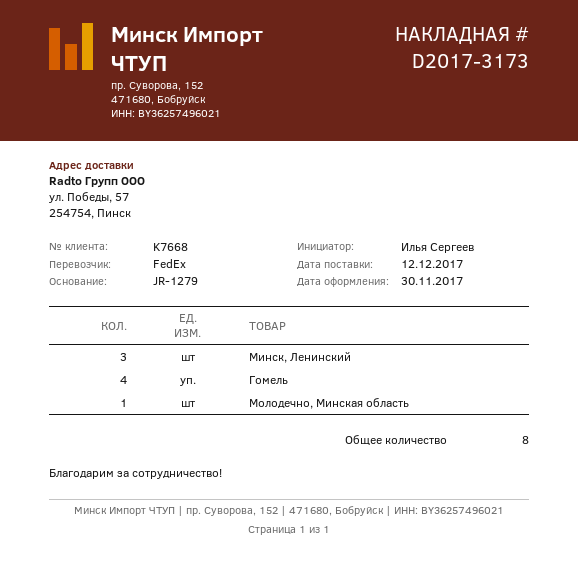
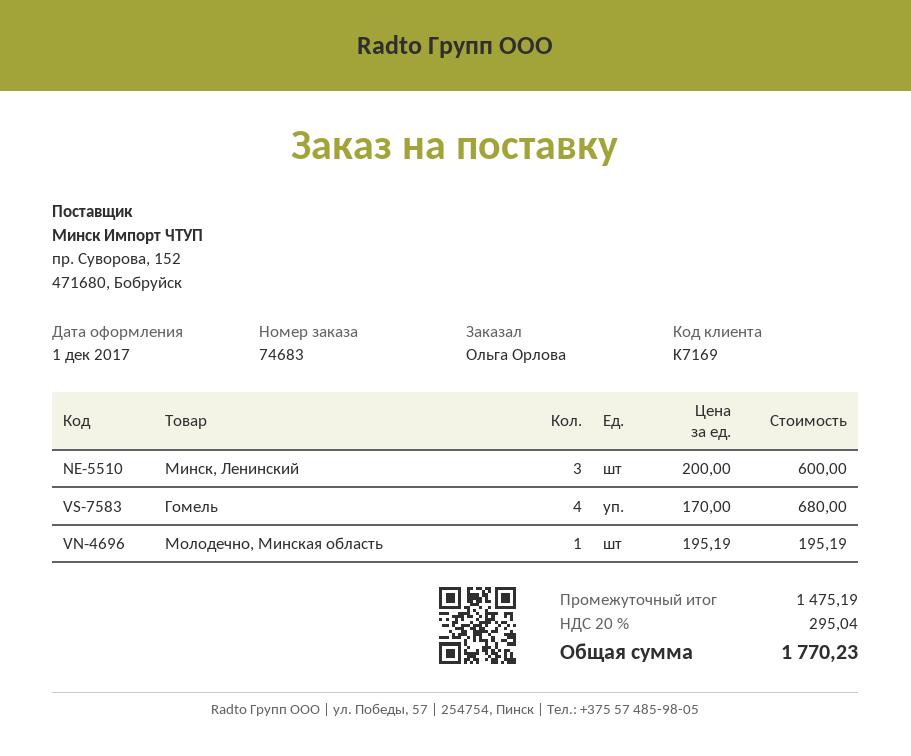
order date: 2017-11-30 -> 2017-12-01
customer number: K7668 -> K7169
ordered by: Илья Сергеев -> Ольга Орлова

